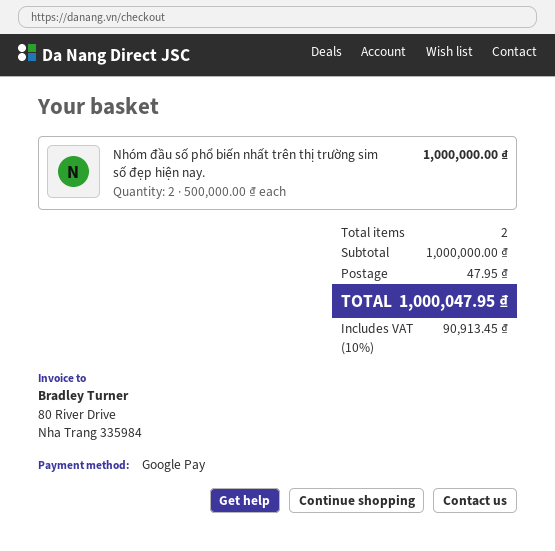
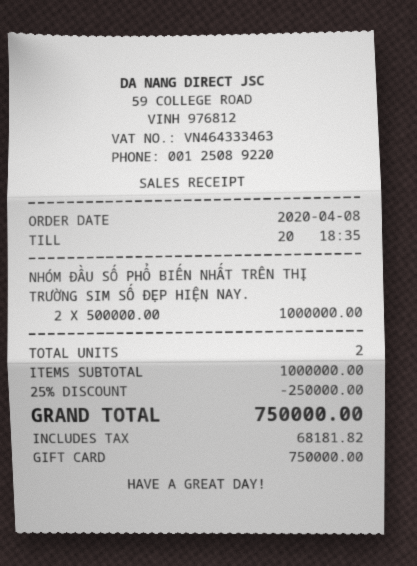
payment method: Google Pay -> gift card
discount: none -> 25% = 250000.00
shipping: 47.95 -> none
tax: 90913.45 -> 68181.82
total: 1000047.95 -> 750000.00

